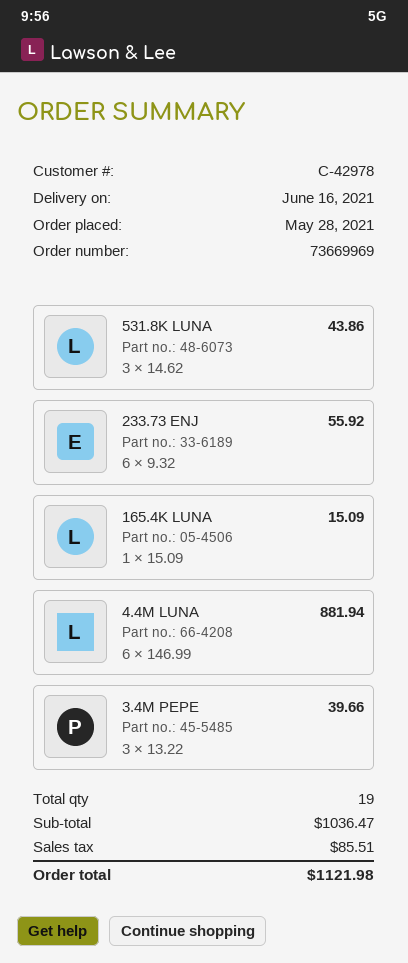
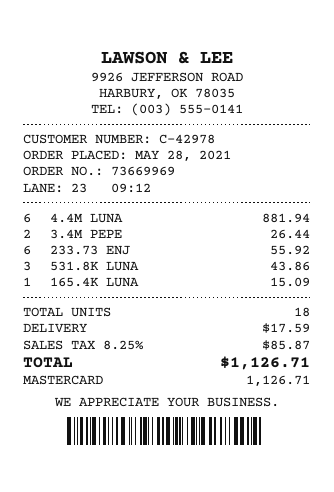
3.4M PEPE: 3 for 39.66 -> 2 for 26.44
total quantity: 19 -> 18
shipping: none -> 17.59
tax: 85.51 -> 85.87
total: 1121.98 -> 1126.71

